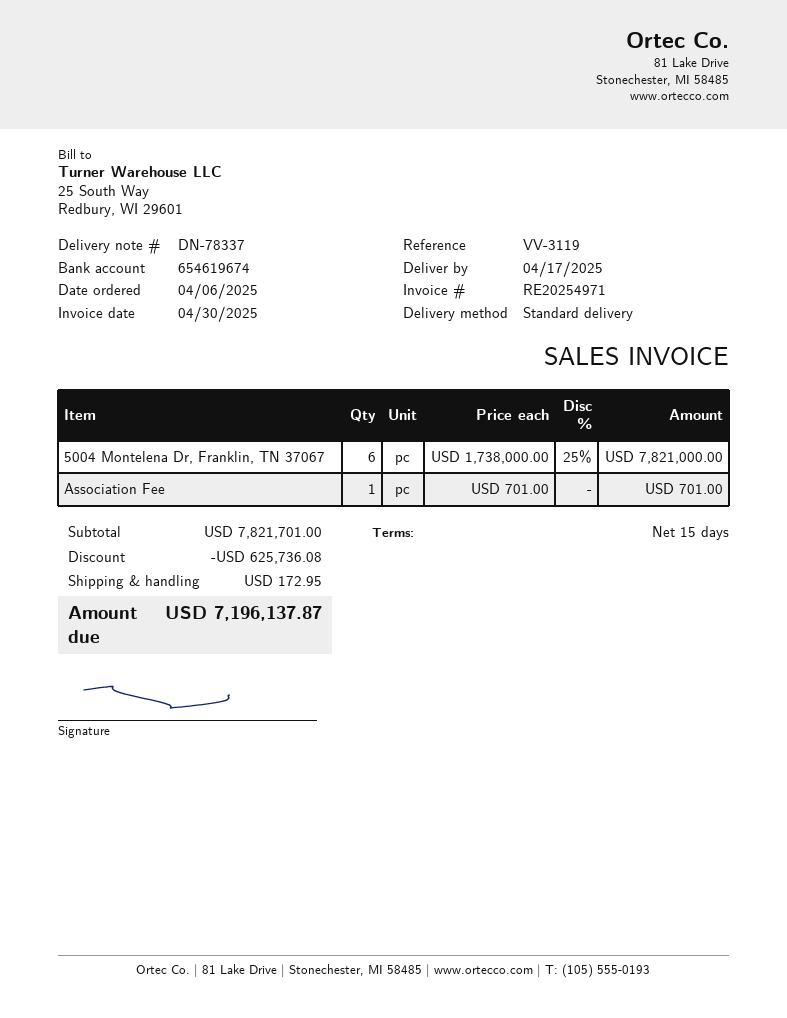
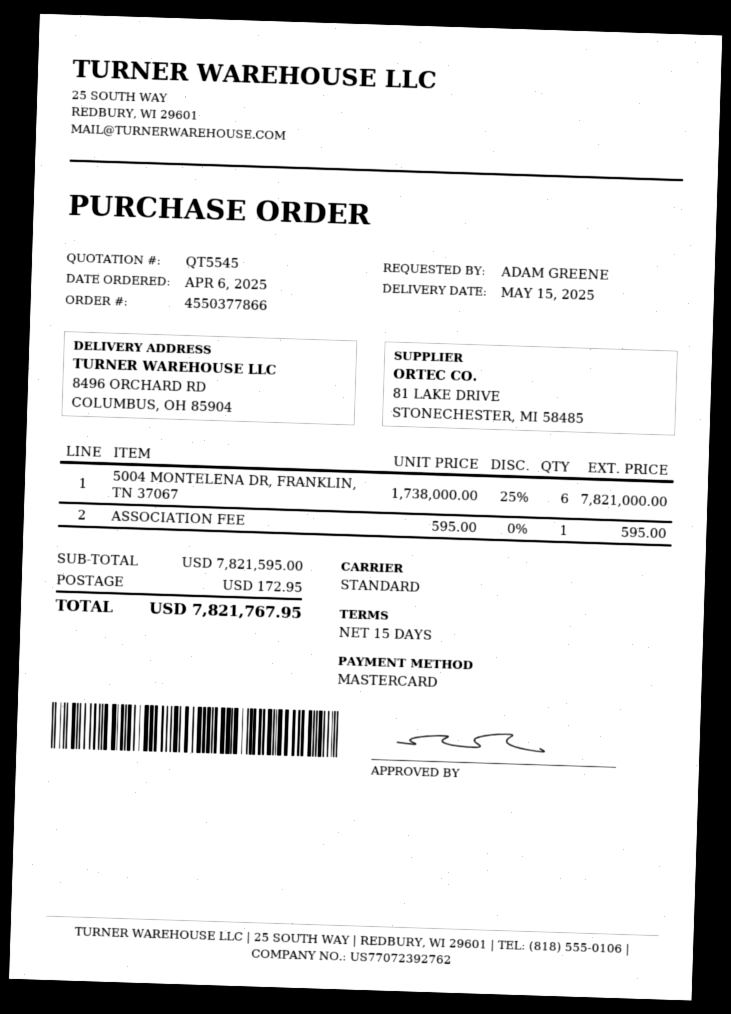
delivery date: 2025-04-17 -> 2025-05-15
Association Fee: 1 x 701.00 = 701.00 -> 1 x 595.00 = 595.00
subtotal: 7821701.00 -> 7821595.00
discount: 625736.08 -> none
total: 7196137.87 -> 7821767.95

